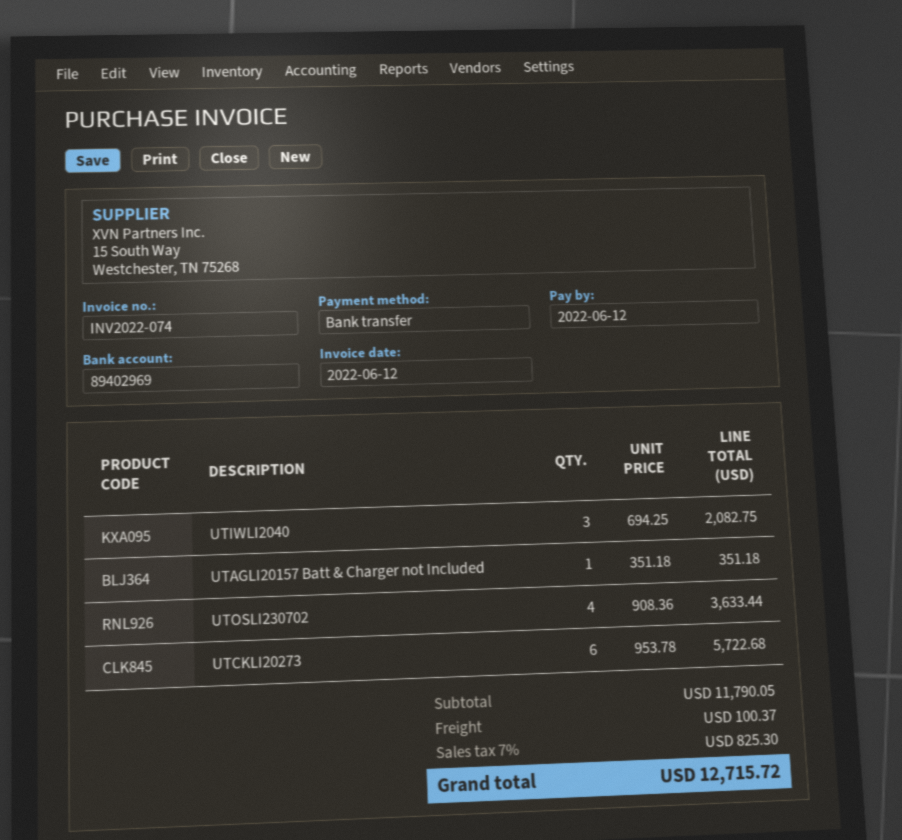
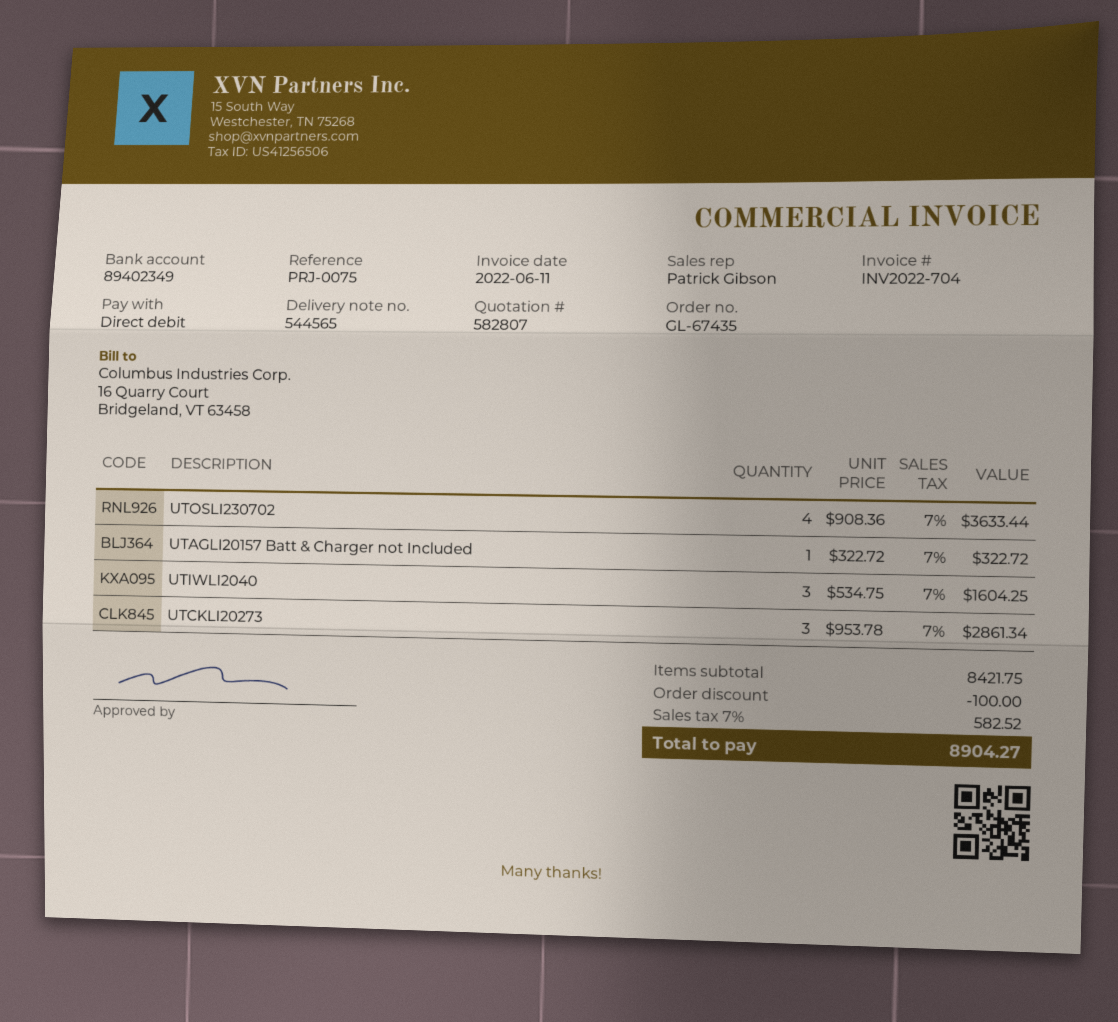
invoice number: INV2022-074 -> INV2022-704
invoice date: 2022-06-12 -> 2022-06-11
payment method: bank transfer -> direct debit
bank account: 89402969 -> 89402349
UTIWLI2040: 3 x 694.25 = 2082.75 -> 3 x 534.75 = 1604.25
UTAGLI20157 Batt & Charger not Included: 1 x 351.18 = 351.18 -> 1 x 322.72 = 322.72
UTCKLI20273: 6 x 953.78 = 5722.68 -> 3 x 953.78 = 2861.34
subtotal: 11790.05 -> 8421.75
discount: none -> 100.00
shipping: 100.37 -> none
tax: 7% = 825.30 -> 7% = 582.52
total: 12715.72 -> 8904.27

